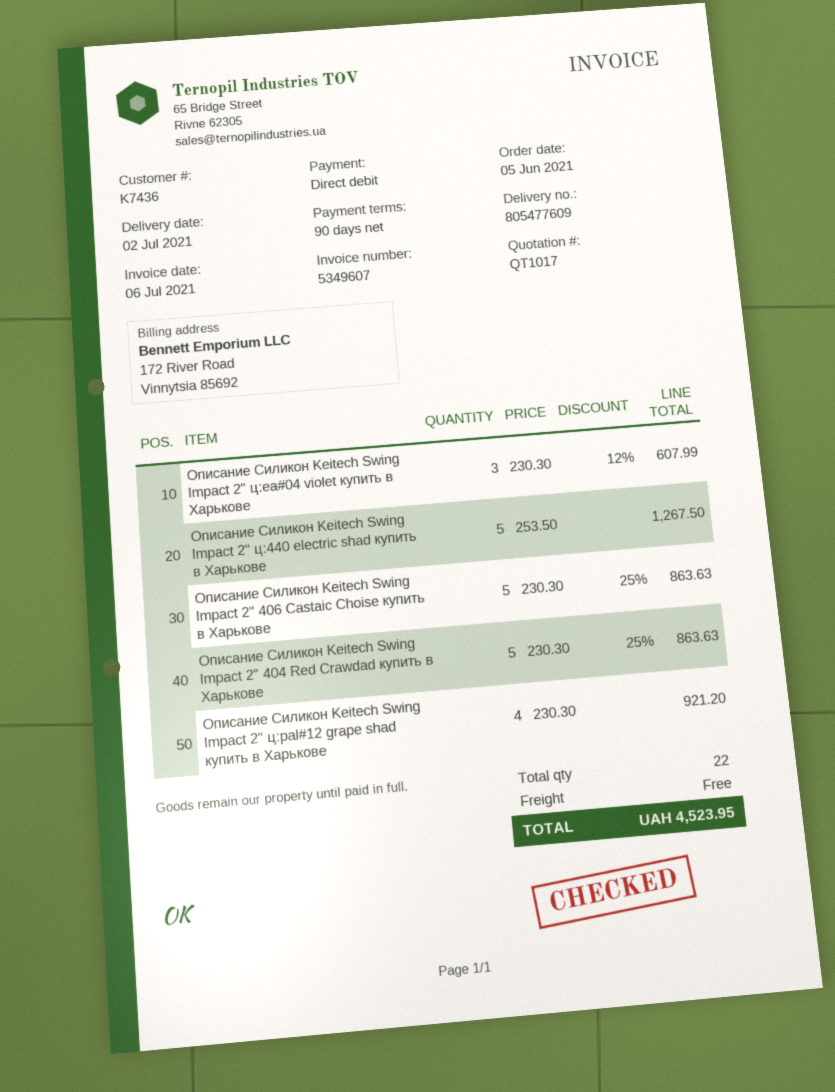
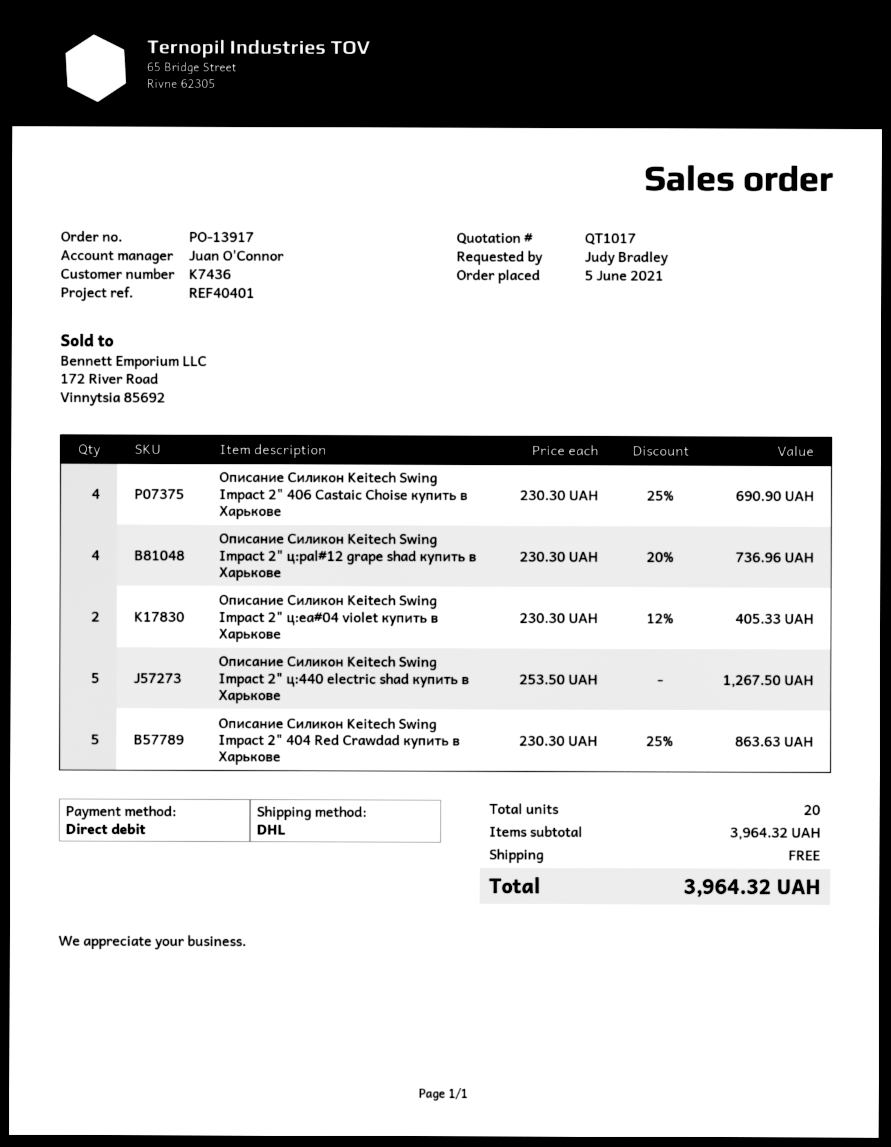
Описание Силикон Keitech Swing Impact 2" ц:ea#04 violet купить в Харькове: 3 x 230.30 - 12% = 607.99 -> 2 x 230.30 - 12% = 405.33
Описание Силикон Keitech Swing Impact 2" 406 Castaic Choise купить в Харькове: 5 x 230.30 - 25% = 863.63 -> 4 x 230.30 - 25% = 690.90
Описание Силикон Keitech Swing Impact 2" ц:pal#12 grape shad купить в Харькове: 4 x 230.30 = 921.20 -> 4 x 230.30 - 20% = 736.96
total quantity: 22 -> 20
total: 4523.95 -> 3964.32

